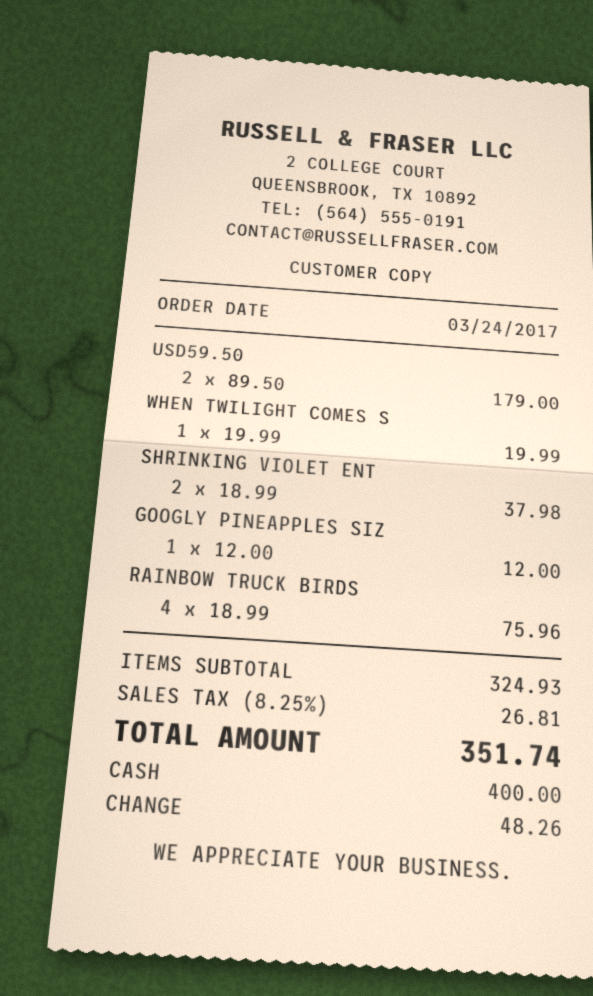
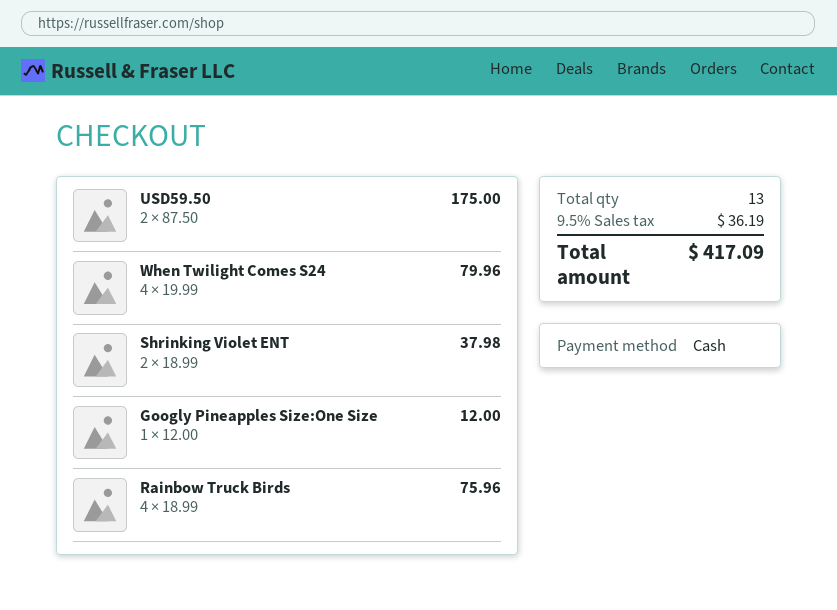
USD59.50: 2 x 89.50 = 179.00 -> 2 x 87.50 = 175.00
WHEN TWILIGHT COMES S: 1 x 19.99 = 19.99 -> 4 x 19.99 = 79.96
tax: 8.25% = 26.81 -> 9.5% = 36.19
total: 351.74 -> 417.09

